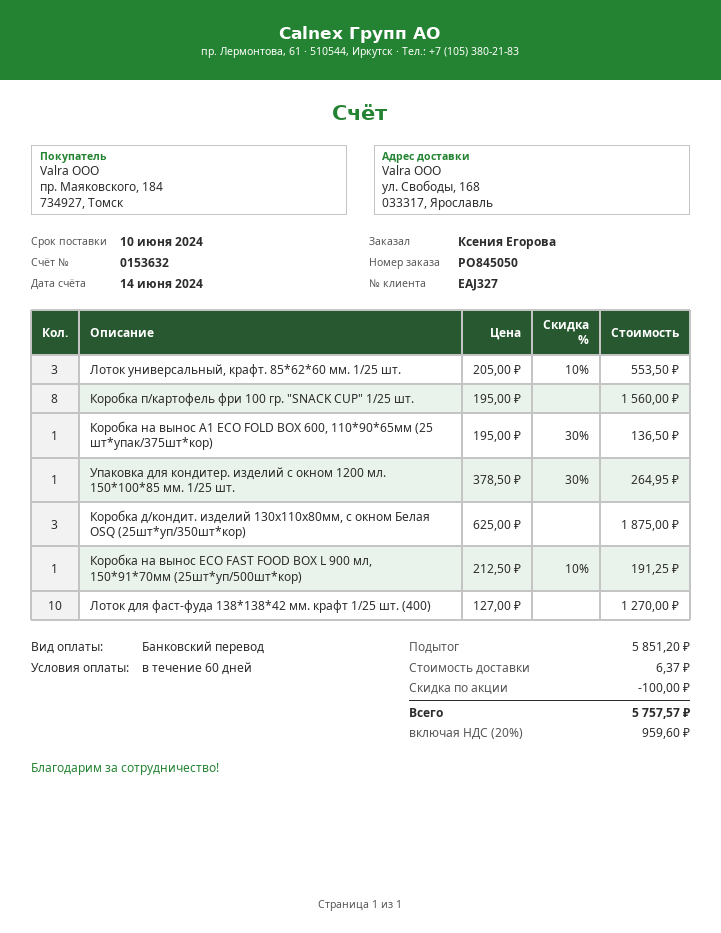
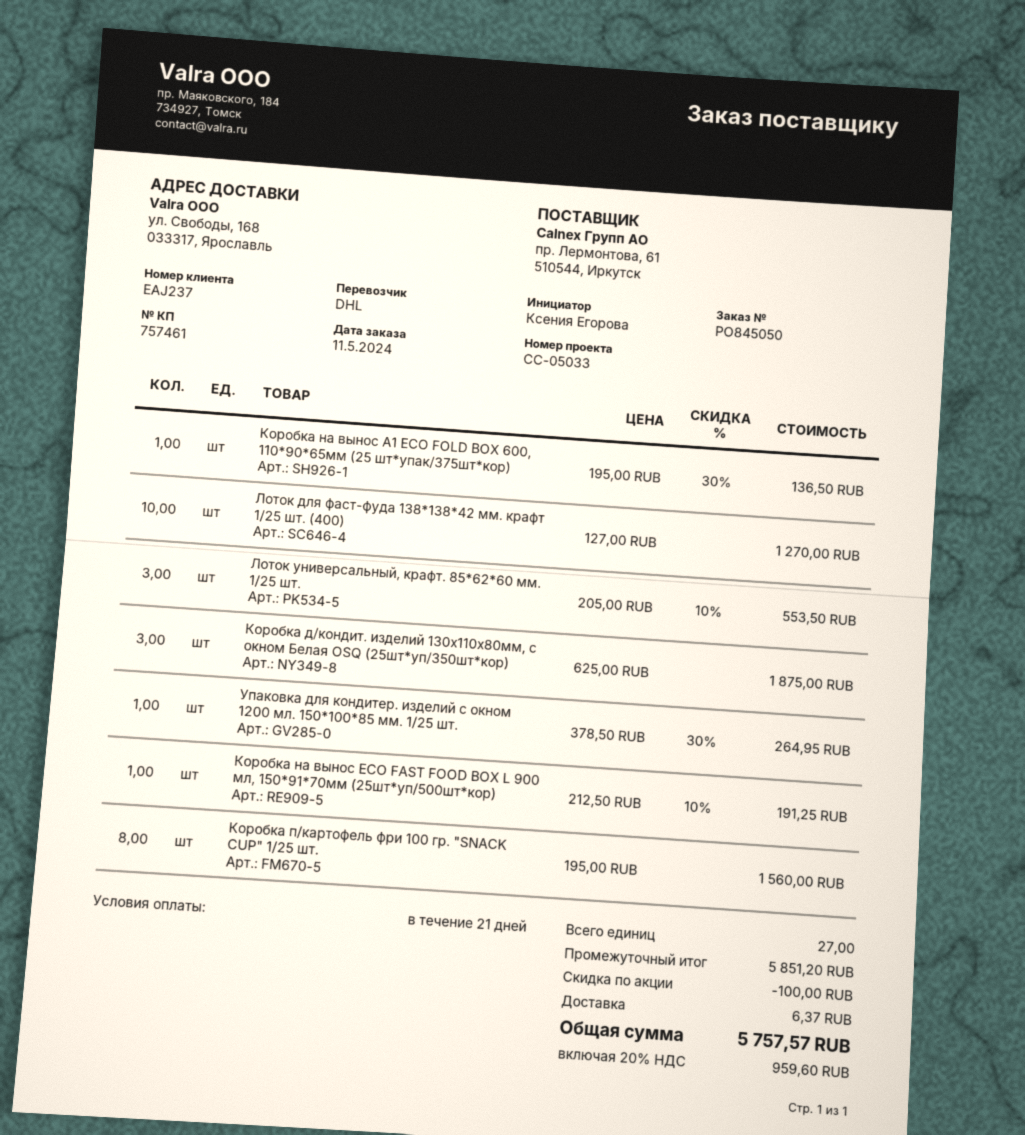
payment terms: 60 days -> 21 days
customer number: EAJ327 -> EAJ237

